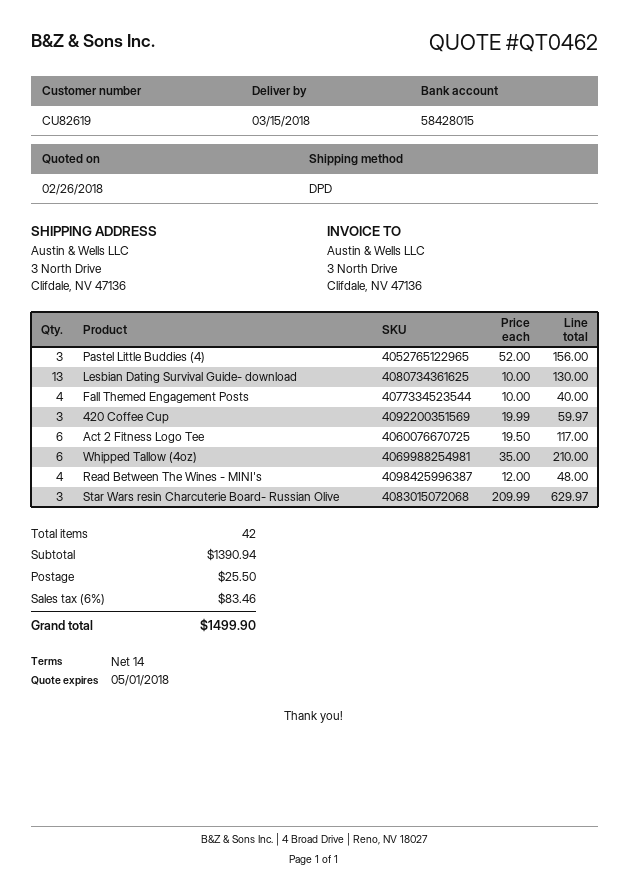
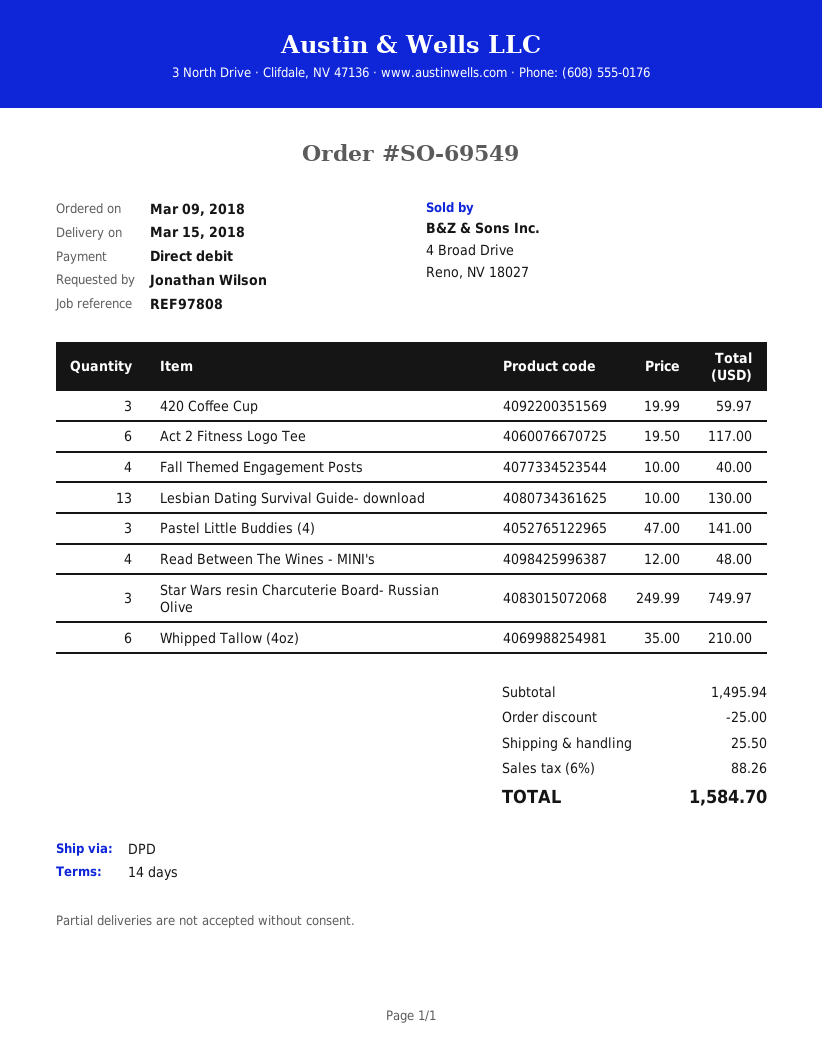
Pastel Little Buddies (4): 3 x 52.00 = 156.00 -> 3 x 47.00 = 141.00
Star Wars resin Charcuterie Board- Russian Olive: 3 x 209.99 = 629.97 -> 3 x 249.99 = 749.97
subtotal: 1390.94 -> 1495.94
discount: none -> 25.00
tax: 6% = 83.46 -> 6% = 88.26
total: 1499.90 -> 1584.70

